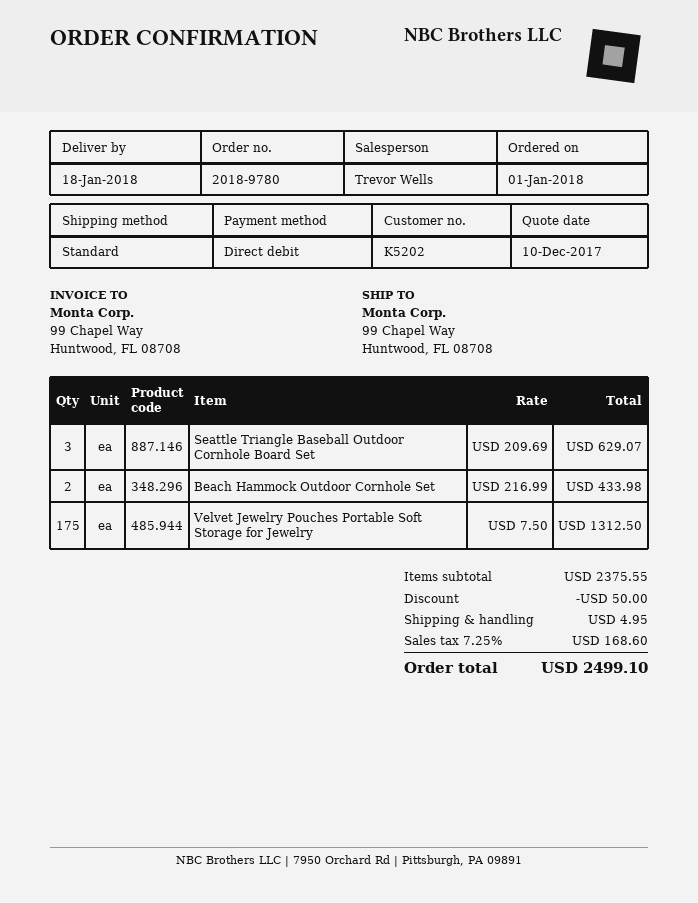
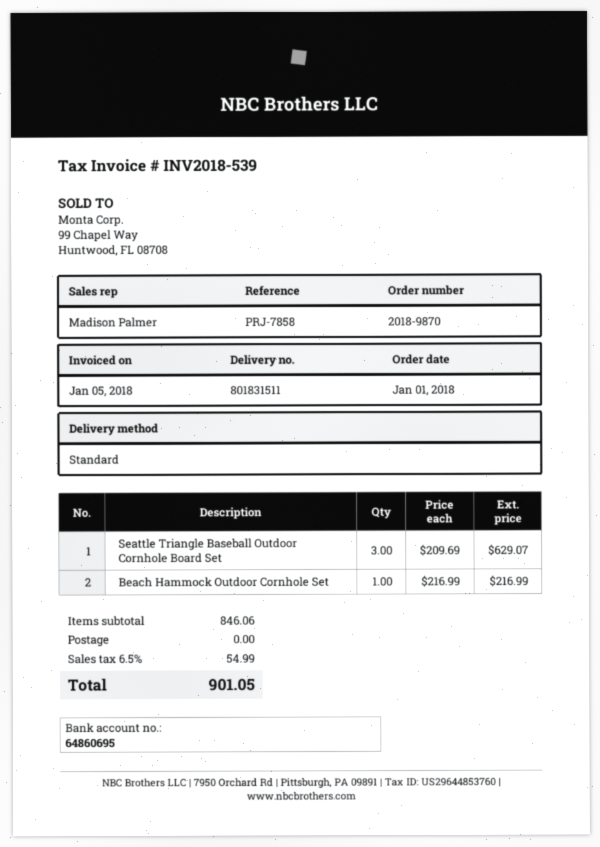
order number: 2018-9780 -> 2018-9870
sales rep: Trevor Wells -> Madison Palmer
Beach Hammock Outdoor Cornhole Set: 2 x 216.99 = 433.98 -> 1 x 216.99 = 216.99
Velvet Jewelry Pouches Portable Soft Storage for Jewelry: 175 x 7.50 = 1312.50 -> none
subtotal: 2375.55 -> 846.06
discount: 50.00 -> none
shipping: 4.95 -> 0.00
tax: 7.25% = 168.60 -> 6.5% = 54.99
total: 2499.10 -> 901.05

